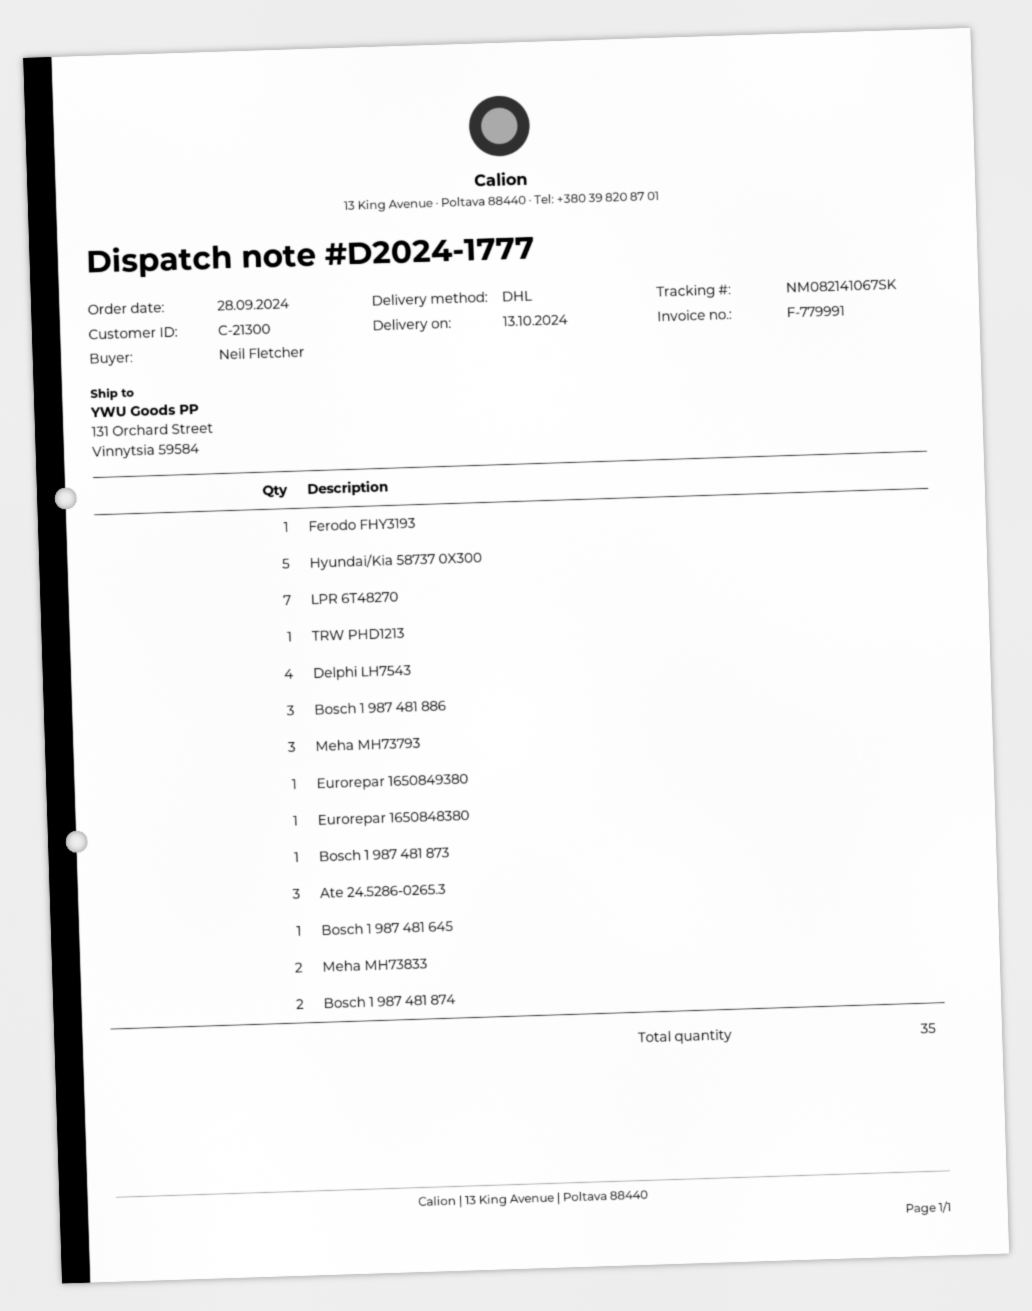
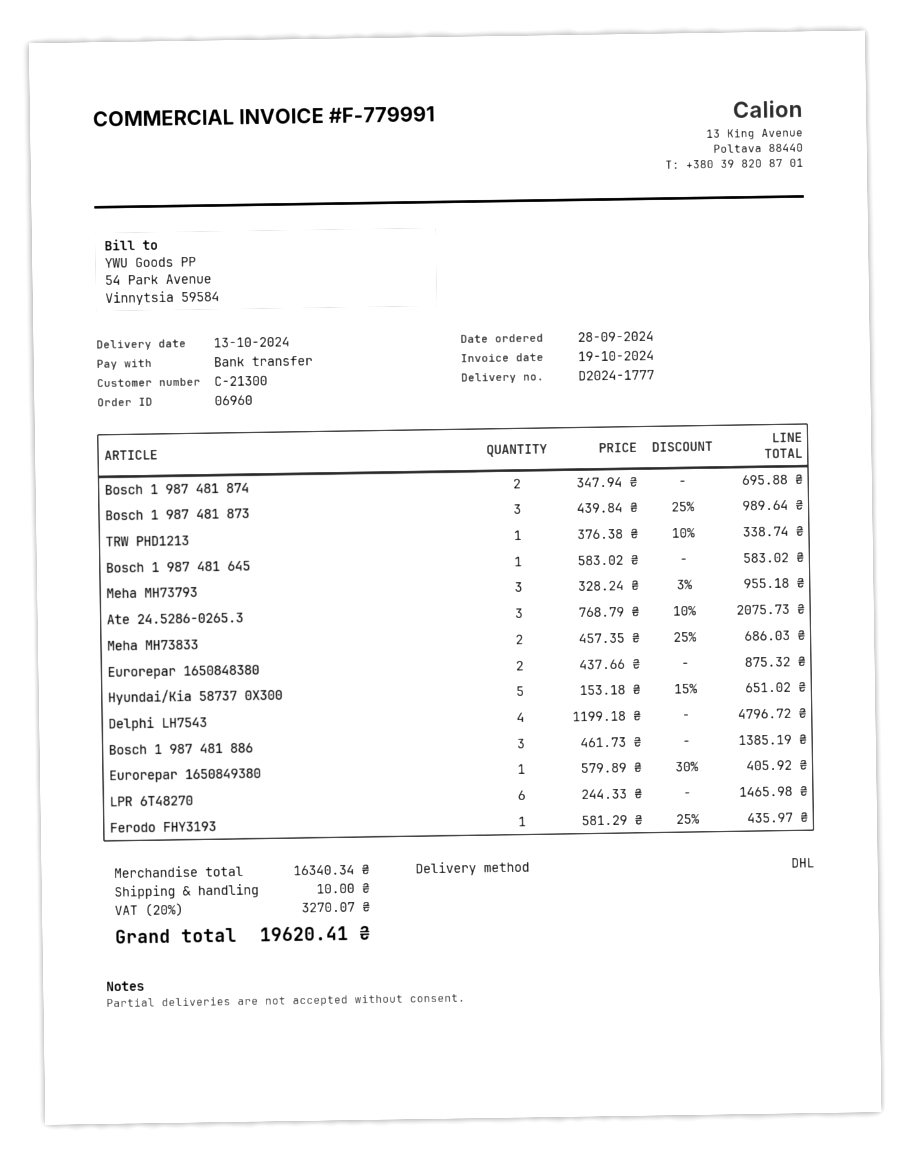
LPR 6T48270: 7 -> 6
Eurorepar 1650848380: 1 -> 2
Bosch 1 987 481 873: 1 -> 3

